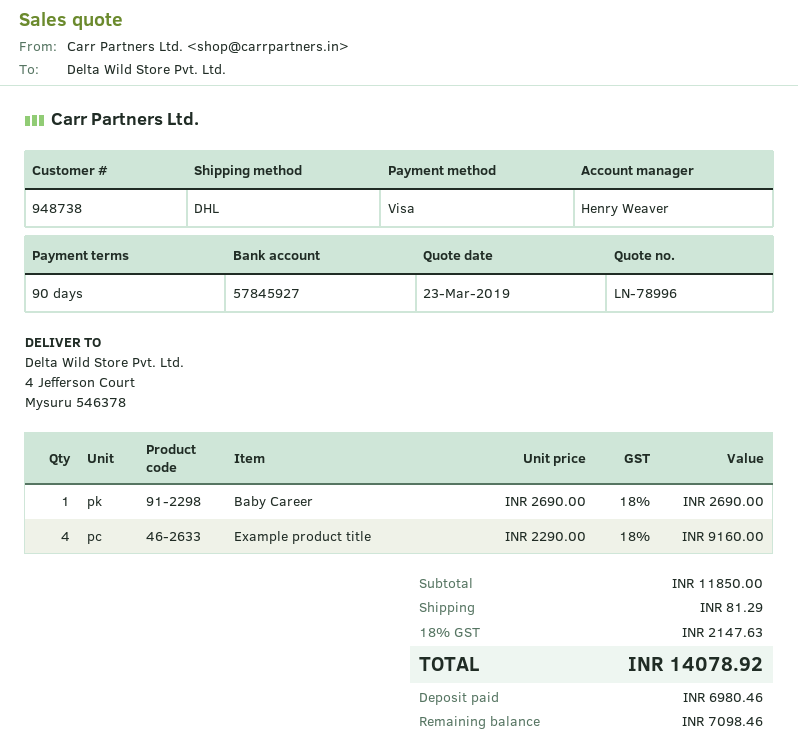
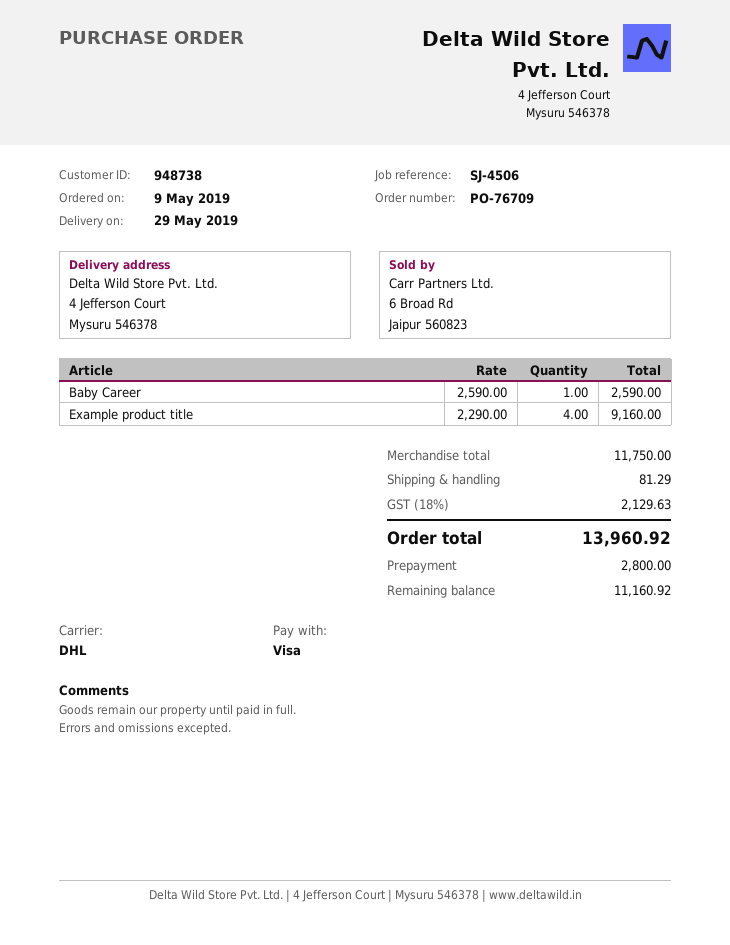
Baby Career: 1 x 2690.00 = 2690.00 -> 1 x 2590.00 = 2590.00
subtotal: 11850.00 -> 11750.00
tax: 18% = 2147.63 -> 18% = 2129.63
total: 14078.92 -> 13960.92
deposit: 6980.46 -> 2800.00
balance: 7098.46 -> 11160.92

